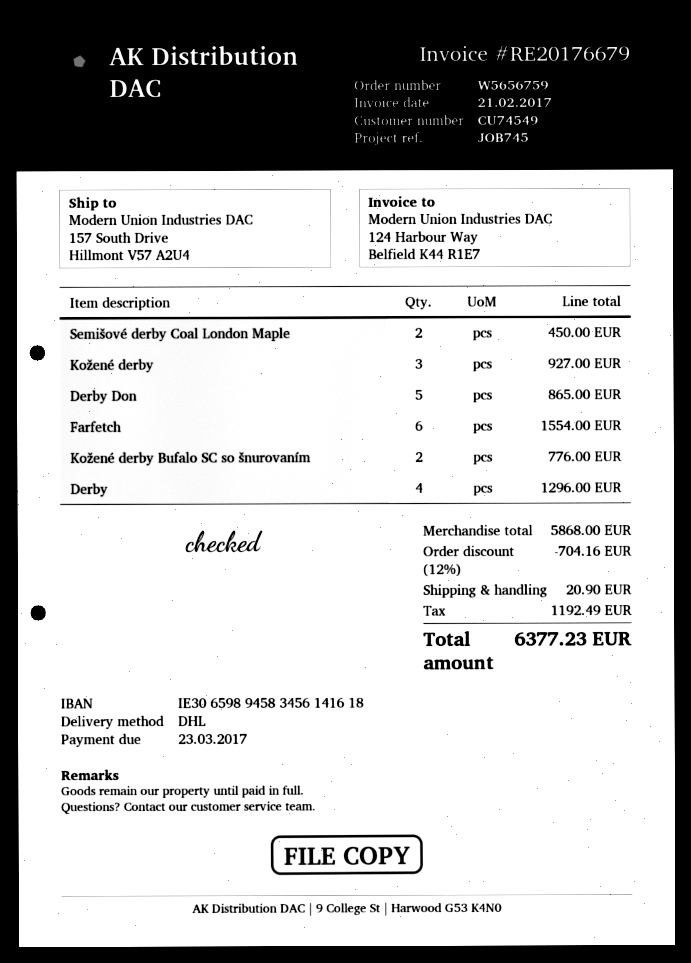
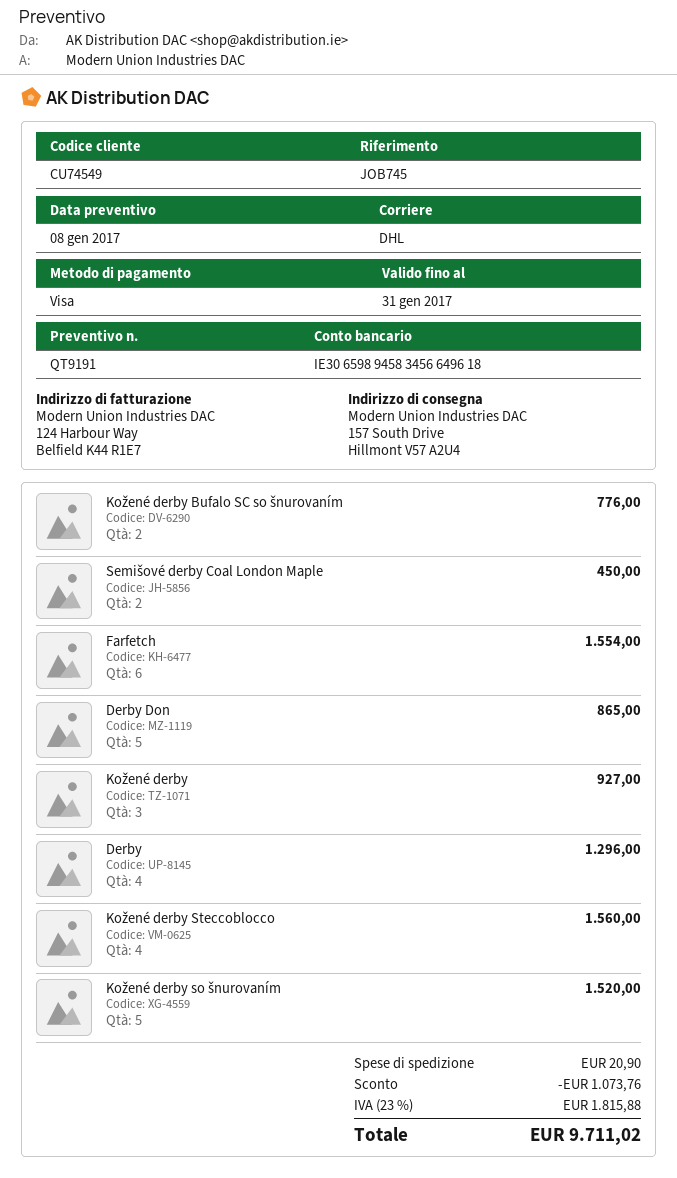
bank account: IE30659894583456141618 -> IE30659894583456649618
Kožené derby Steccoblocco: none -> 4 for 1560.00
Kožené derby so šnurovaním: none -> 5 for 1520.00
discount: 704.16 -> 1073.76
tax: 1192.49 -> 1815.88
total: 6377.23 -> 9711.02

